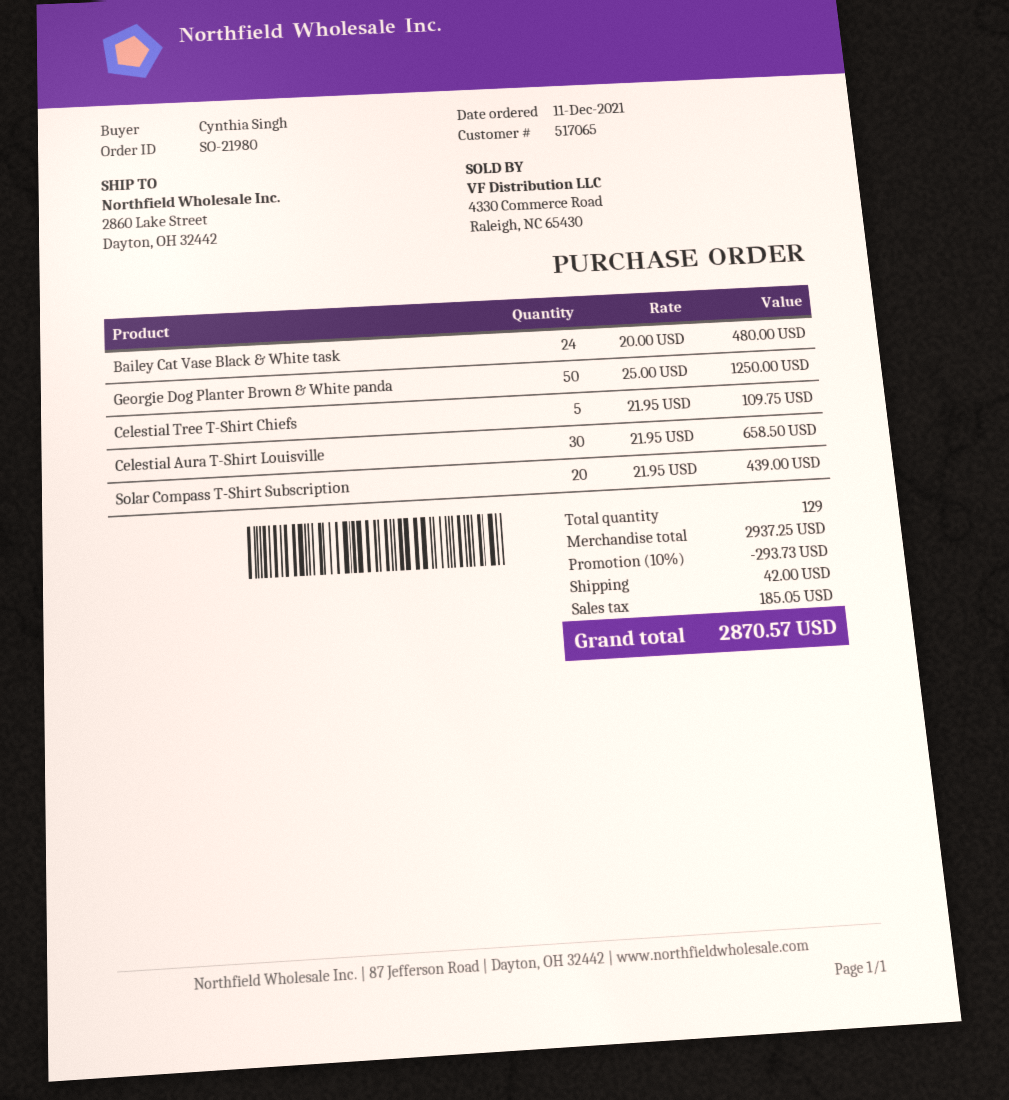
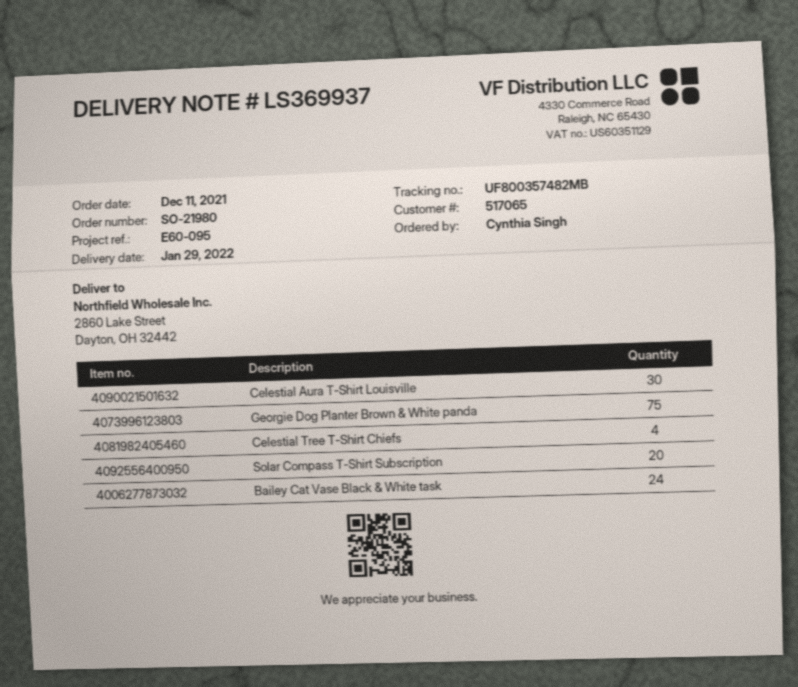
Georgie Dog Planter Brown & White panda: 50 -> 75
Celestial Tree T-Shirt Chiefs: 5 -> 4

